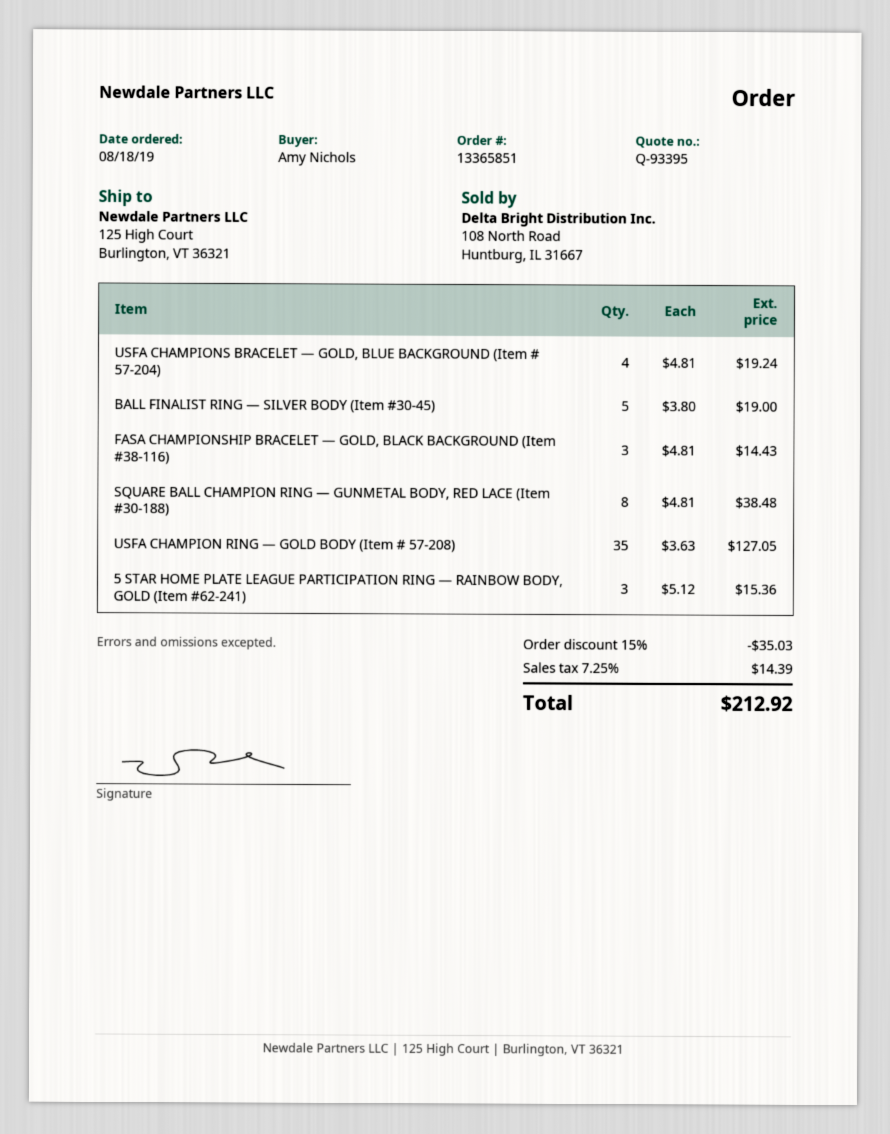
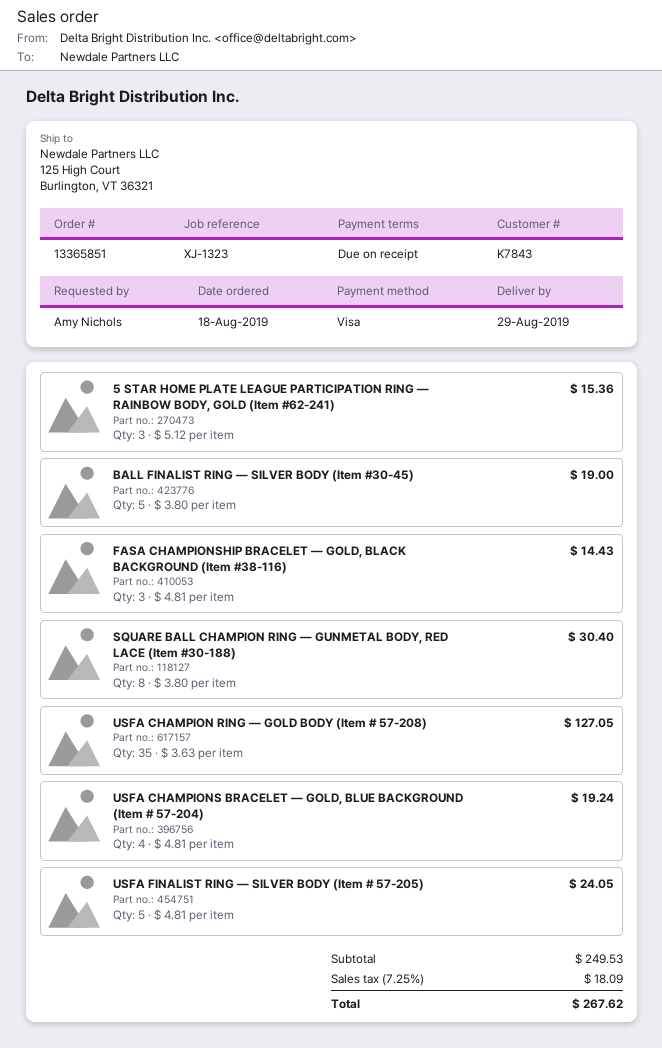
SQUARE BALL CHAMPION RING — GUNMETAL BODY, RED LACE (Item #30-188): 8 x 4.81 = 38.48 -> 8 x 3.80 = 30.40
USFA FINALIST RING — SILVER BODY (Item # 57-205): none -> 5 x 4.81 = 24.05
discount: 15% = 35.03 -> none
tax: 7.25% = 14.39 -> 7.25% = 18.09
total: 212.92 -> 267.62

